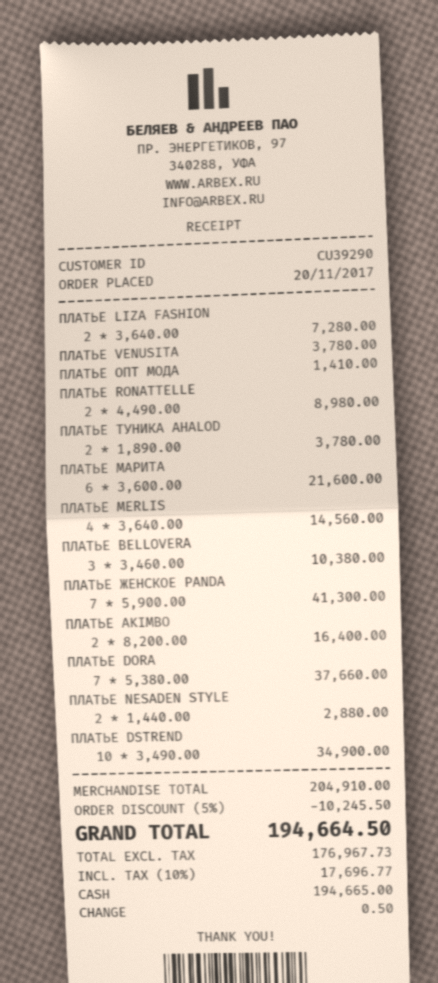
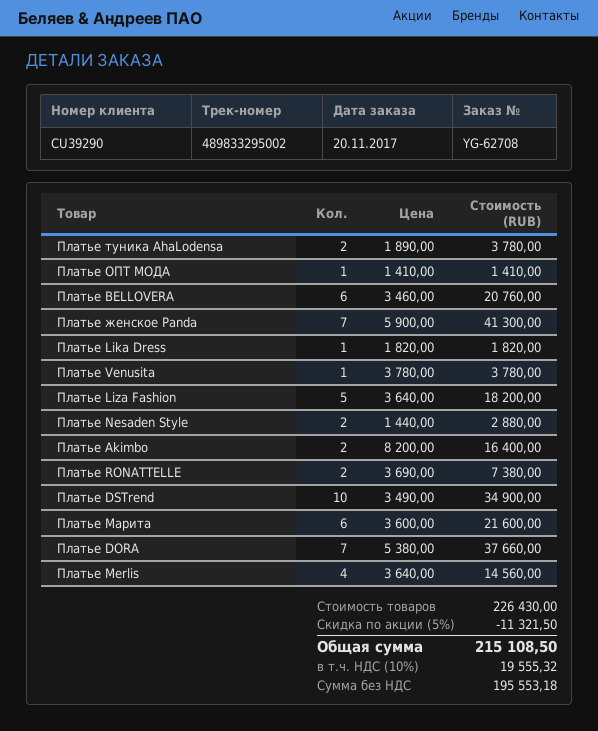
ПЛАТЬЕ LIZA FASHION: 2 x 3640.00 = 7280.00 -> 5 x 3640.00 = 18200.00
ПЛАТЬЕ RONATTELLE: 2 x 4490.00 = 8980.00 -> 2 x 3690.00 = 7380.00
ПЛАТЬЕ BELLOVERA: 3 x 3460.00 = 10380.00 -> 6 x 3460.00 = 20760.00
Платье Lika Dress: none -> 1 x 1820.00 = 1820.00
subtotal: 204910.00 -> 226430.00
discount: 5% = 10245.50 -> 5% = 11321.50
net: 176967.73 -> 195553.18
tax: 10% = 17696.77 -> 10% = 19555.32
total: 194664.50 -> 215108.50

